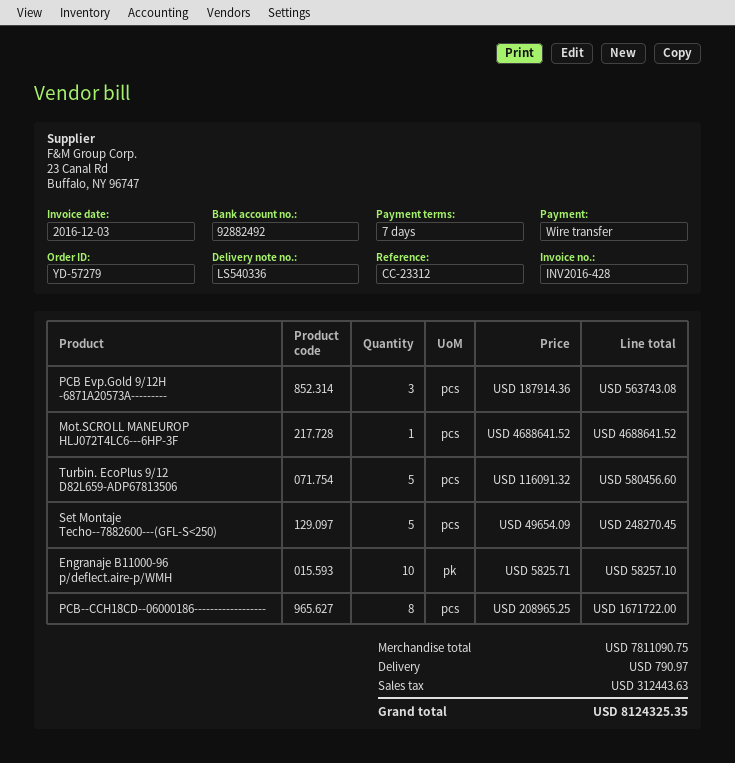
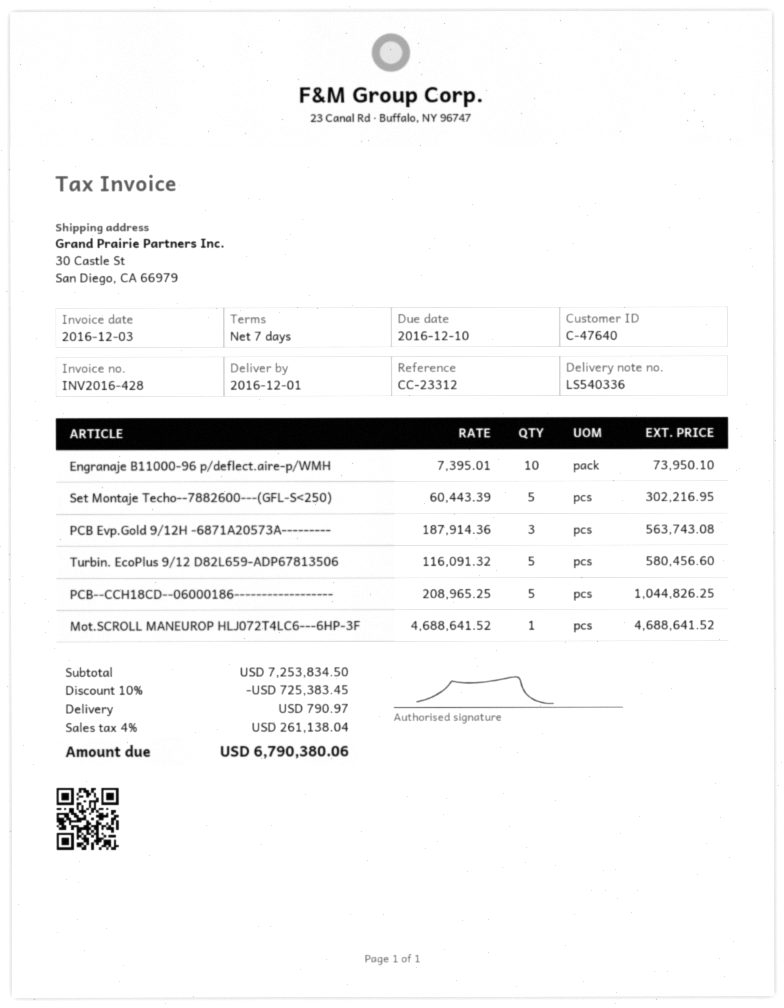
Set Montaje Techo--7882600---(GFL-S<250): 5 x 49654.09 = 248270.45 -> 5 x 60443.39 = 302216.95
Engranaje B11000-96 p/deflect.aire-p/WMH: 10 x 5825.71 = 58257.10 -> 10 x 7395.01 = 73950.10
PCB--CCH18CD--06000186------------------: 8 x 208965.25 = 1671722.00 -> 5 x 208965.25 = 1044826.25
subtotal: 7811090.75 -> 7253834.50
discount: none -> 10% = 725383.45
tax: 312443.63 -> 261138.04
total: 8124325.35 -> 6790380.06

